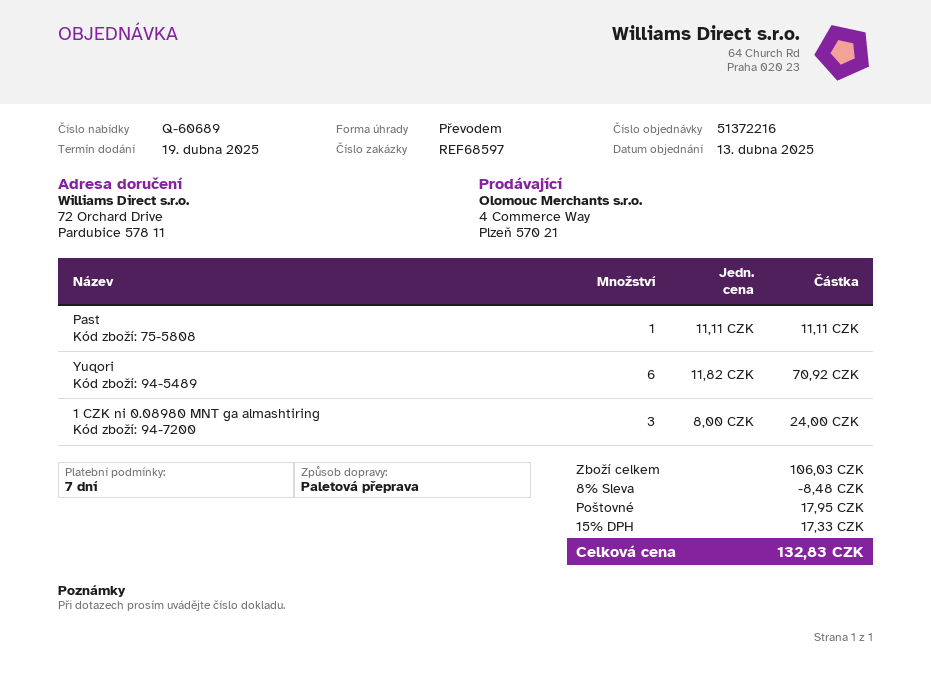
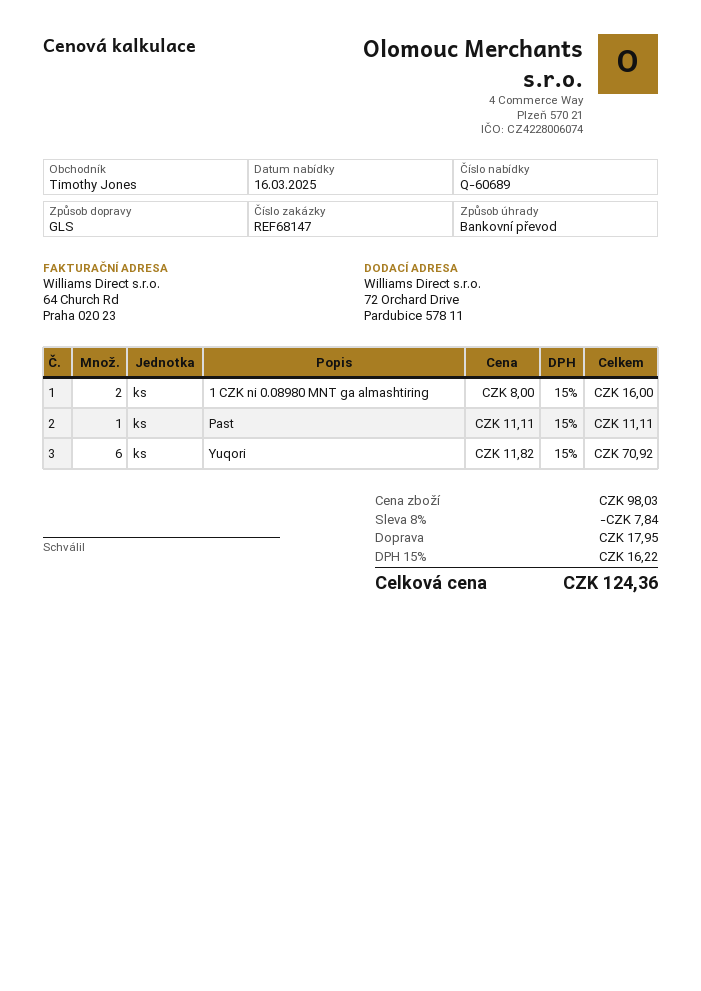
reference: REF68597 -> REF68147
shipping method: pallet freight -> GLS
1 CZK ni 0.08980 MNT ga almashtiring: 3 x 8.00 = 24.00 -> 2 x 8.00 = 16.00
subtotal: 106.03 -> 98.03
discount: 8% = 8.48 -> 8% = 7.84
tax: 15% = 17.33 -> 15% = 16.22
total: 132.83 -> 124.36

